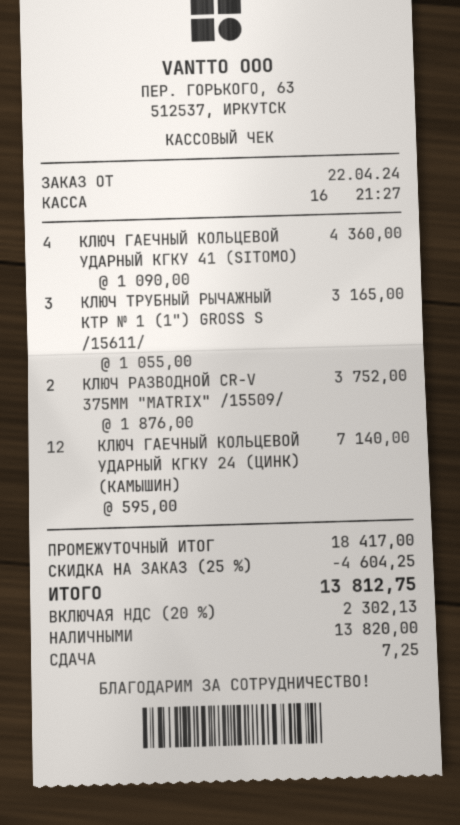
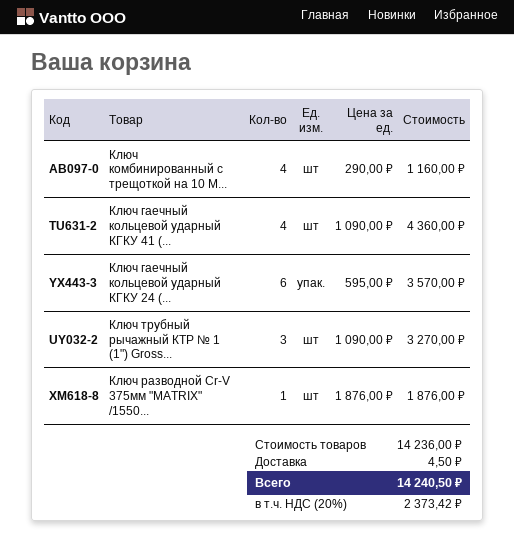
КЛЮЧ ТРУБНЫЙ РЫЧАЖНЫЙ КТР № 1 (1") GROSS S /15611/: 3 x 1055.00 = 3165.00 -> 3 x 1090.00 = 3270.00
КЛЮЧ РАЗВОДНОЙ CR-V 375ММ "MATRIX" /15509/: 2 x 1876.00 = 3752.00 -> 1 x 1876.00 = 1876.00
КЛЮЧ ГАЕЧНЫЙ КОЛЬЦЕВОЙ УДАРНЫЙ КГКУ 24 (ЦИНК) (КАМЫШИН): 12 x 595.00 = 7140.00 -> 6 x 595.00 = 3570.00
Ключ комбинированный с трещоткой на 10 M...: none -> 4 x 290.00 = 1160.00
subtotal: 18417.00 -> 14236.00
discount: 25% = 4604.25 -> none
shipping: none -> 4.50
tax: 20% = 2302.13 -> 20% = 2373.42
total: 13812.75 -> 14240.50

